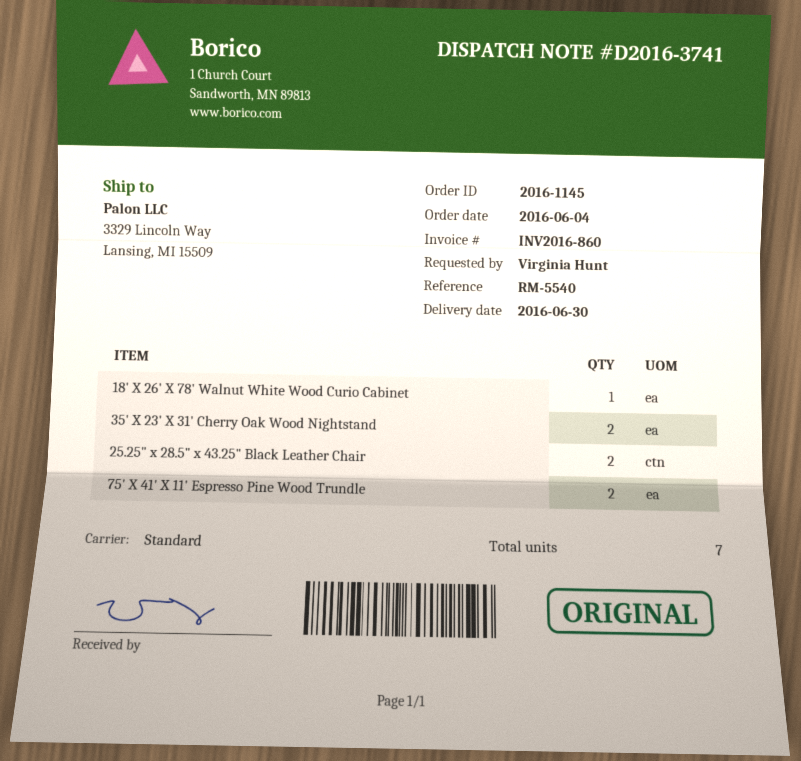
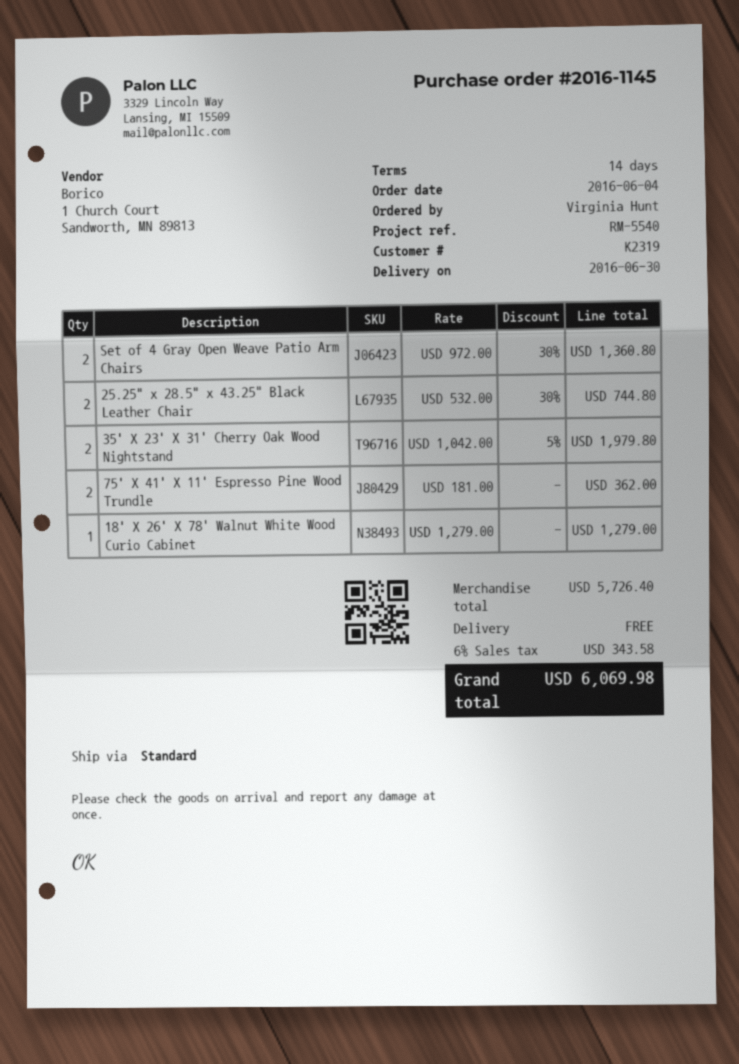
Set of 4 Gray Open Weave Patio Arm Chairs: none -> 2

